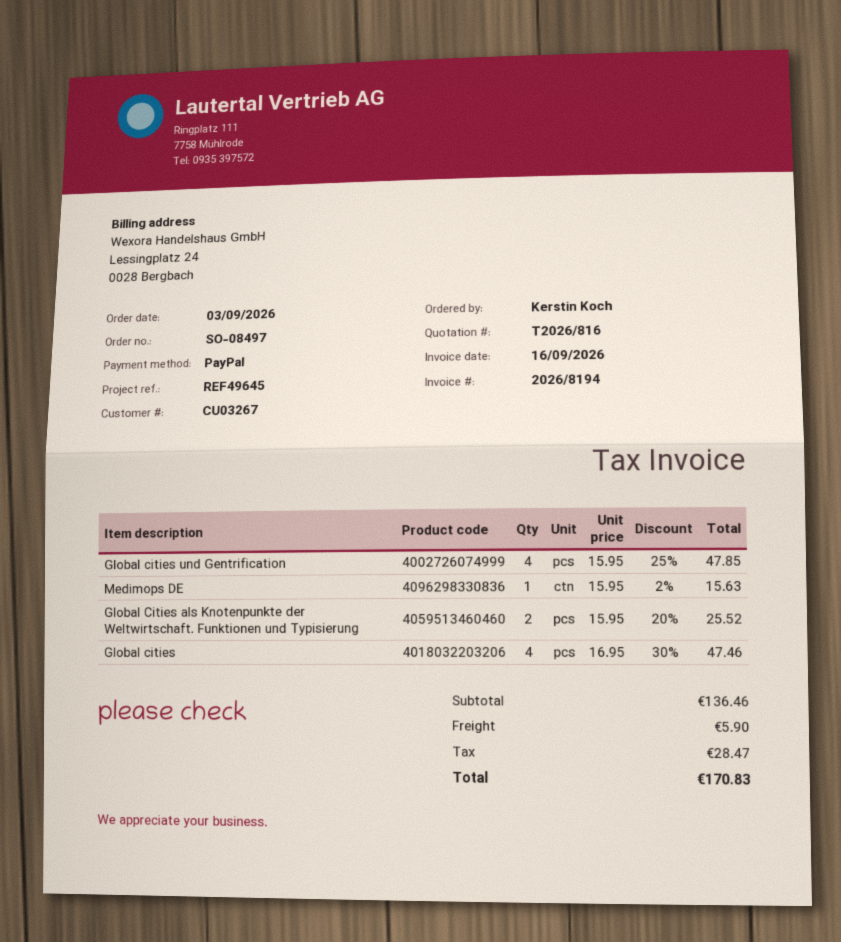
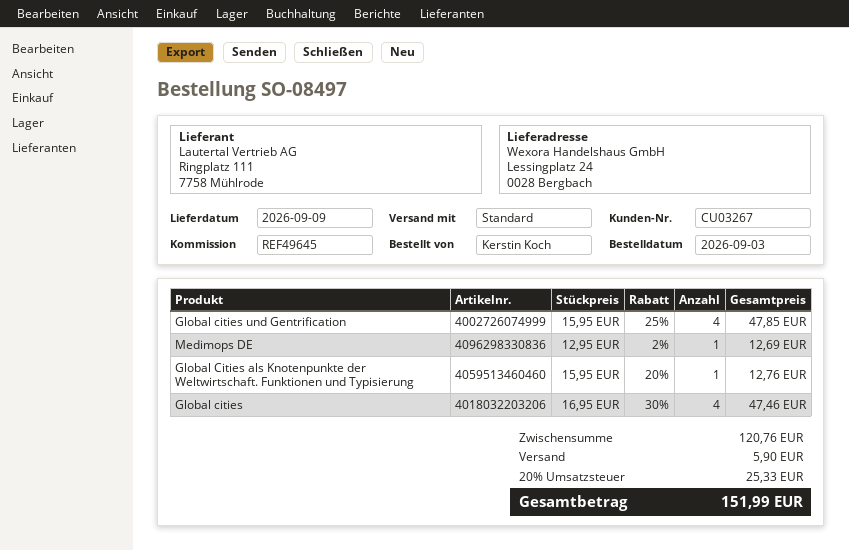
Medimops DE: 1 x 15.95 - 2% = 15.63 -> 1 x 12.95 - 2% = 12.69
Global Cities als Knotenpunkte der Weltwirtschaft. Funktionen und Typisierung: 2 x 15.95 - 20% = 25.52 -> 1 x 15.95 - 20% = 12.76
subtotal: 136.46 -> 120.76
tax: 28.47 -> 25.33
total: 170.83 -> 151.99

